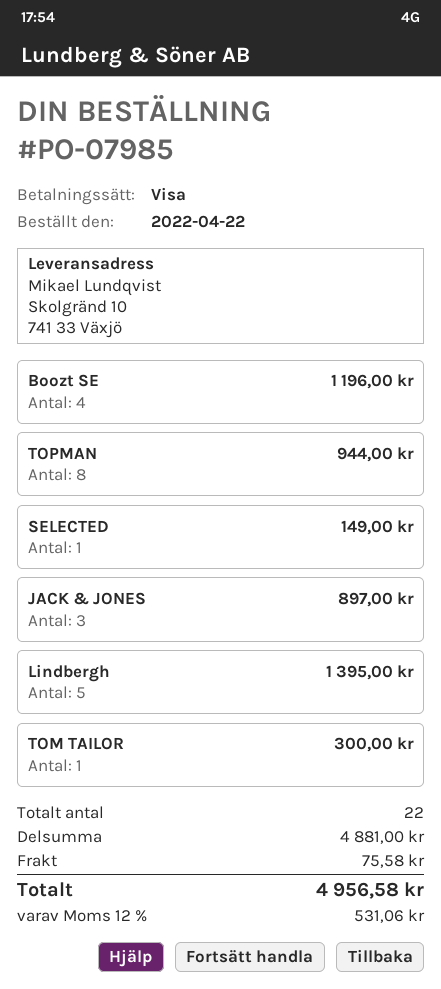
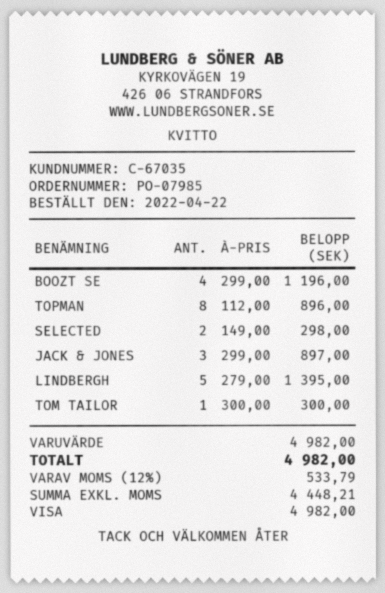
TOPMAN: 8 for 944.00 -> 8 for 896.00
SELECTED: 1 for 149.00 -> 2 for 298.00
subtotal: 4881.00 -> 4982.00
shipping: 75.58 -> none
tax: 12% = 531.06 -> 12% = 533.79
total: 4956.58 -> 4982.00

